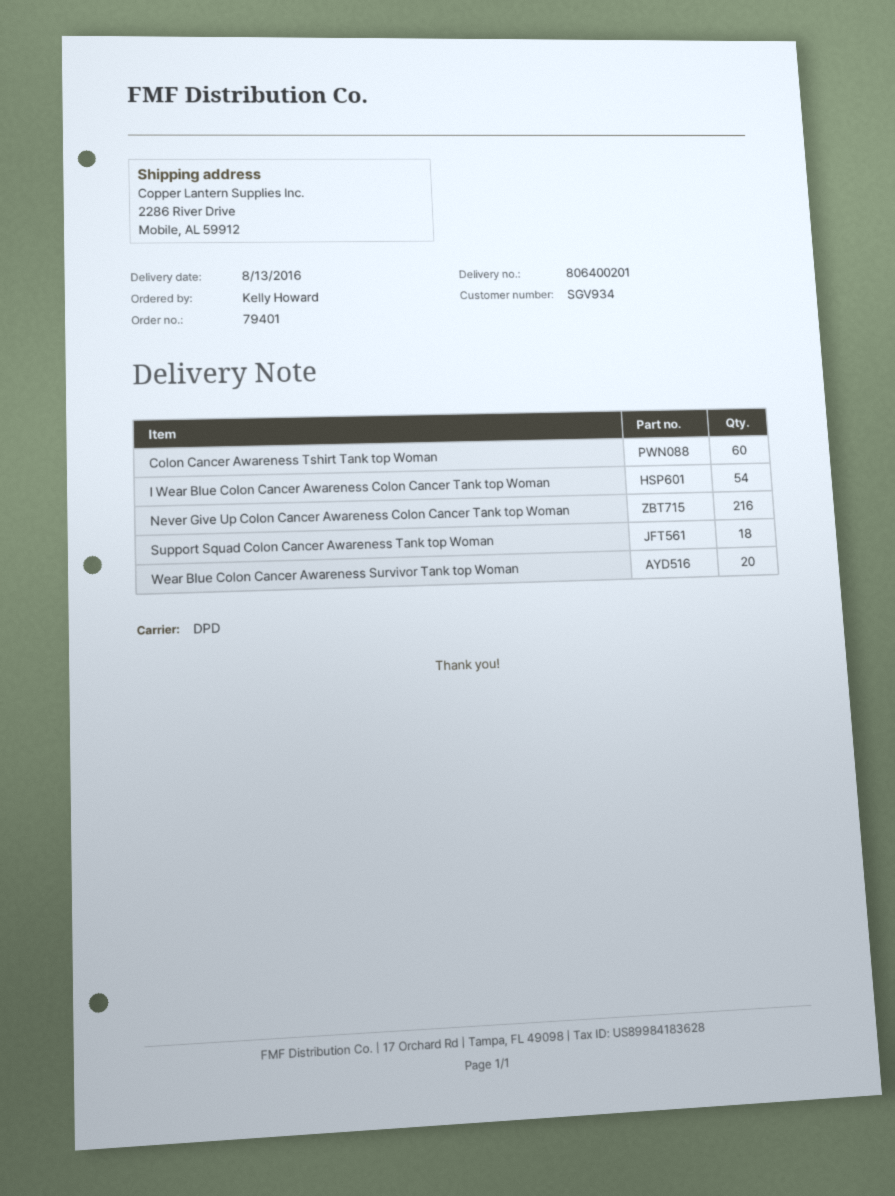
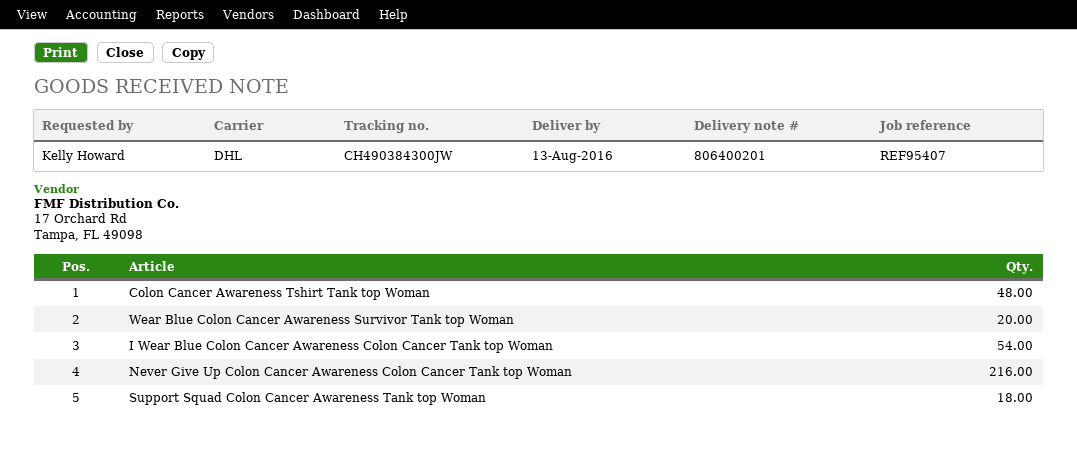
shipping method: DPD -> DHL
Colon Cancer Awareness Tshirt Tank top Woman: 60 -> 48

